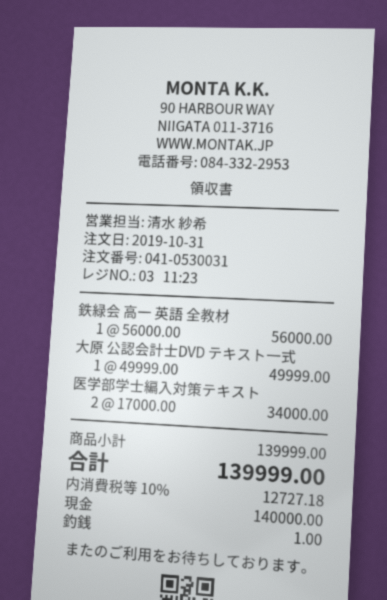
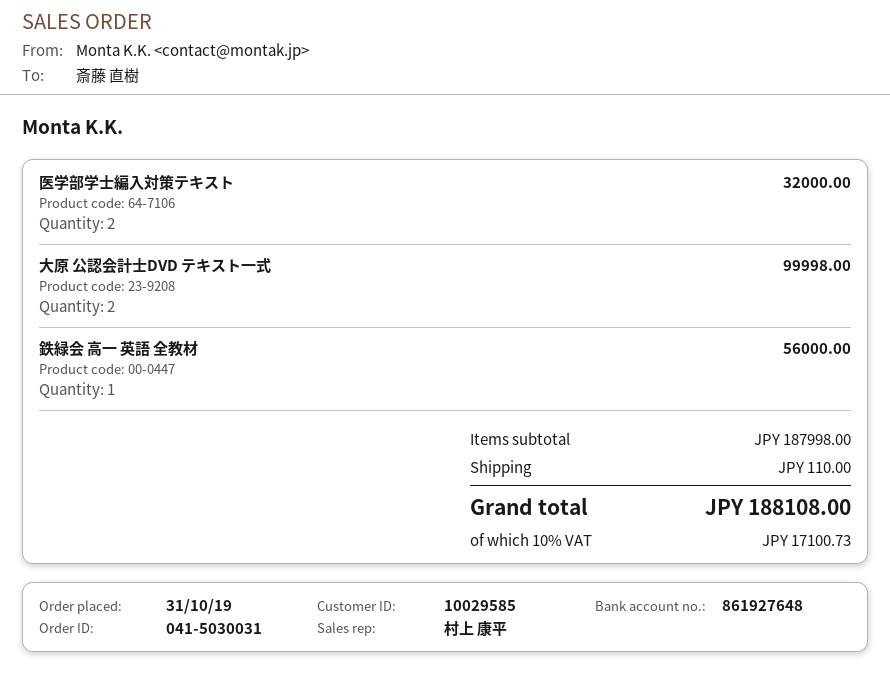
order number: 041-0530031 -> 041-5030031
sales rep: 清水 紗希 -> 村上 康平
大原 公認会計士DVD テキスト一式: 1 for 49999.00 -> 2 for 99998.00
医学部学士編入対策テキスト: 2 for 34000.00 -> 2 for 32000.00
subtotal: 139999.00 -> 187998.00
shipping: none -> 110.00
tax: 10% = 12727.18 -> 10% = 17100.73
total: 139999.00 -> 188108.00

